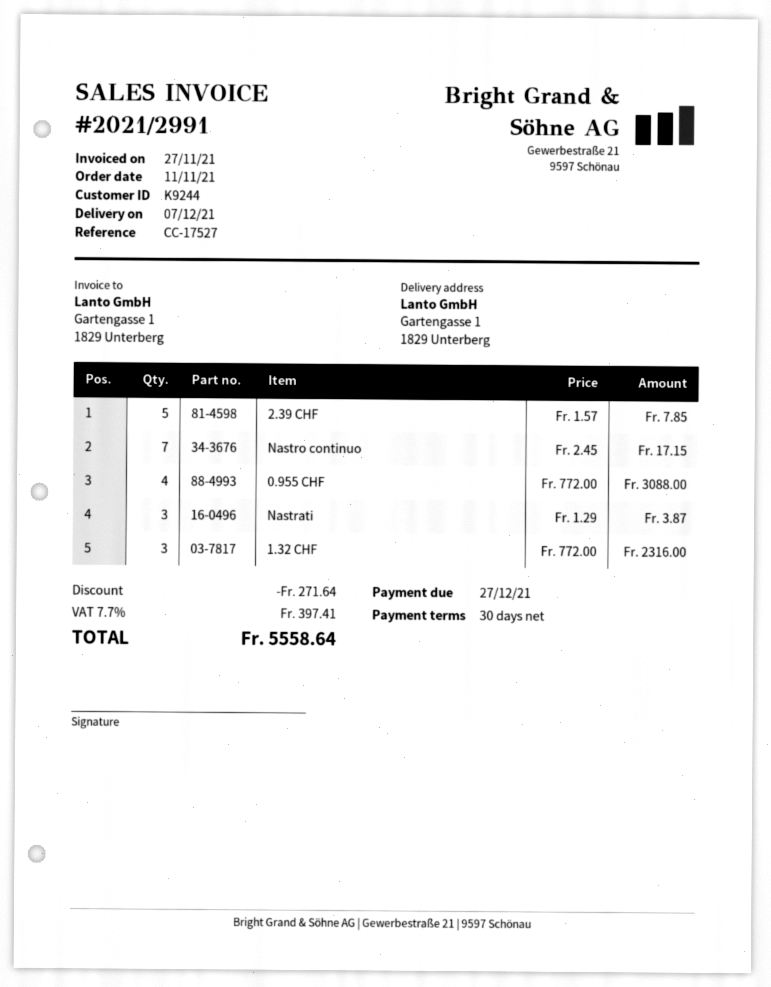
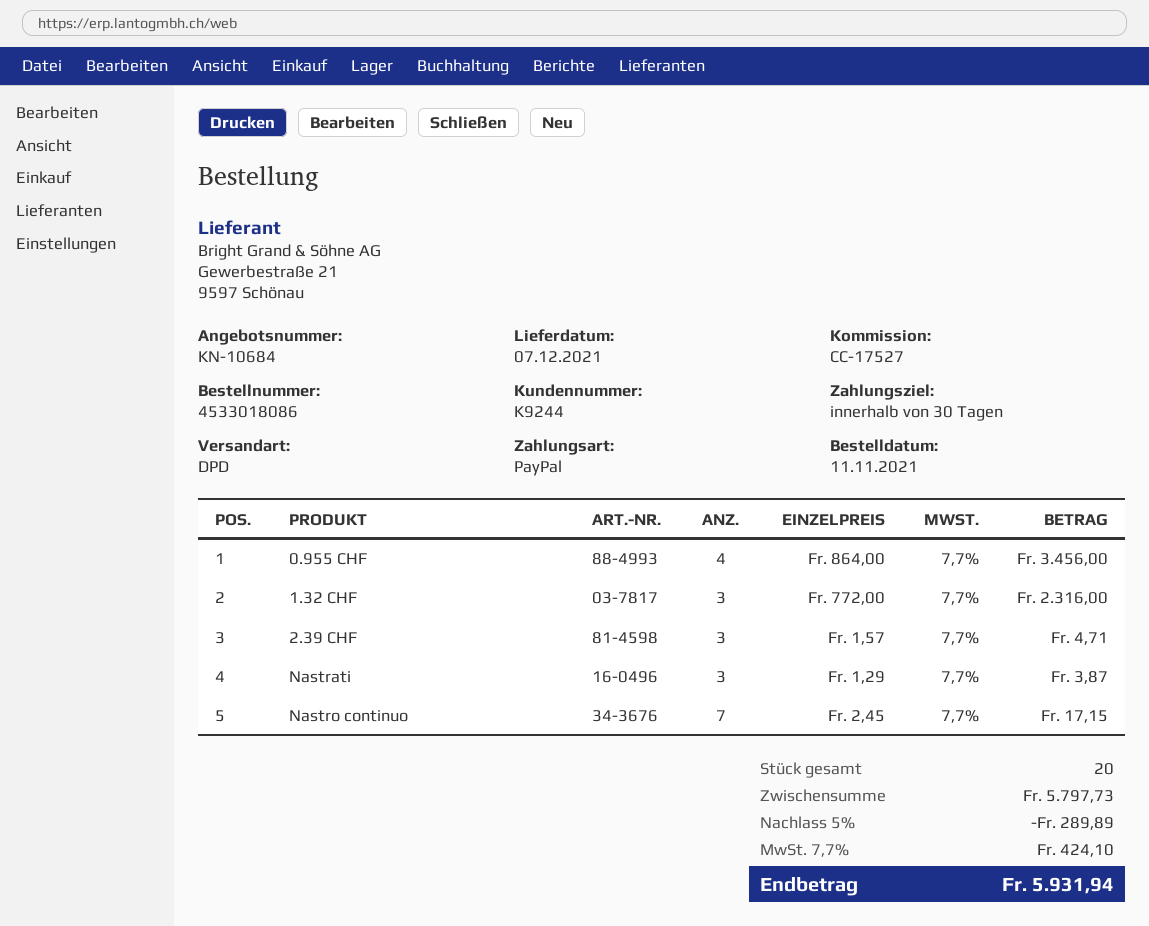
2.39 CHF: 5 x 1.57 = 7.85 -> 3 x 1.57 = 4.71
0.955 CHF: 4 x 772.00 = 3088.00 -> 4 x 864.00 = 3456.00
discount: 271.64 -> 289.89
tax: 7.7% = 397.41 -> 7.7% = 424.10
total: 5558.64 -> 5931.94

